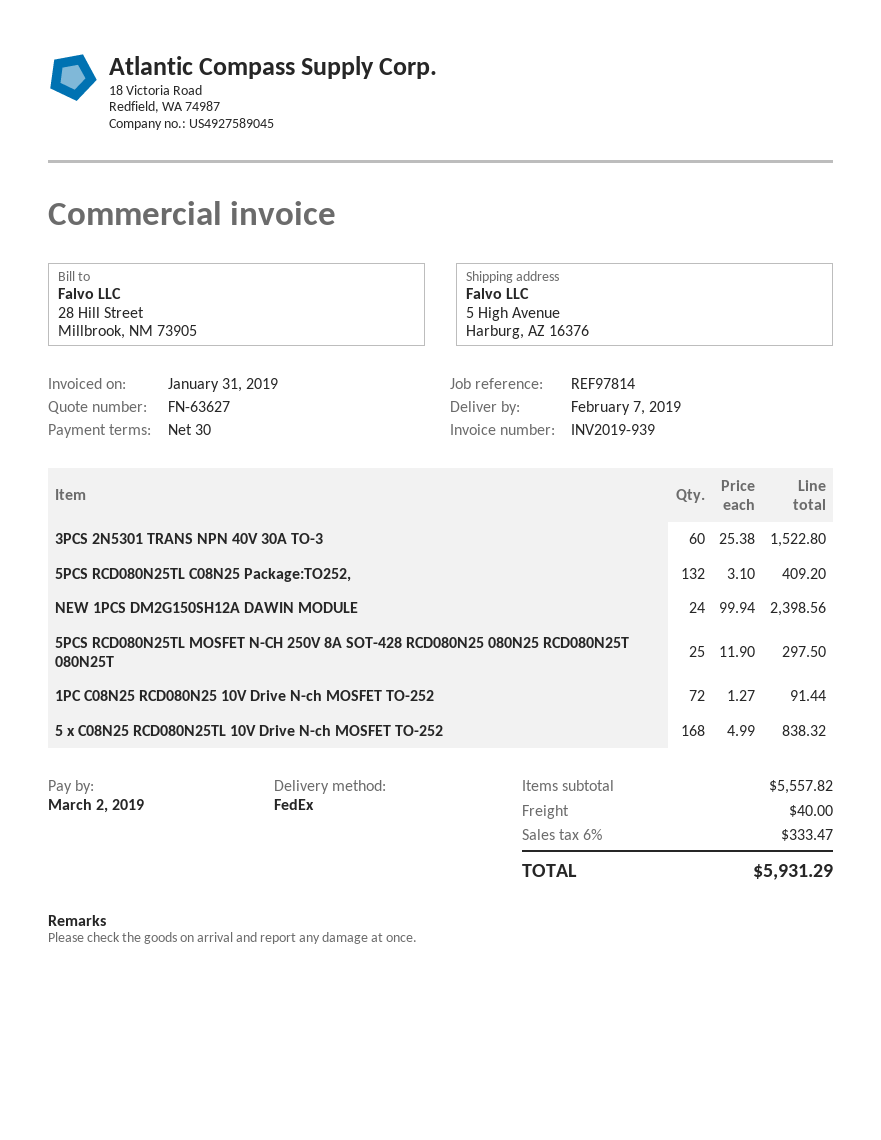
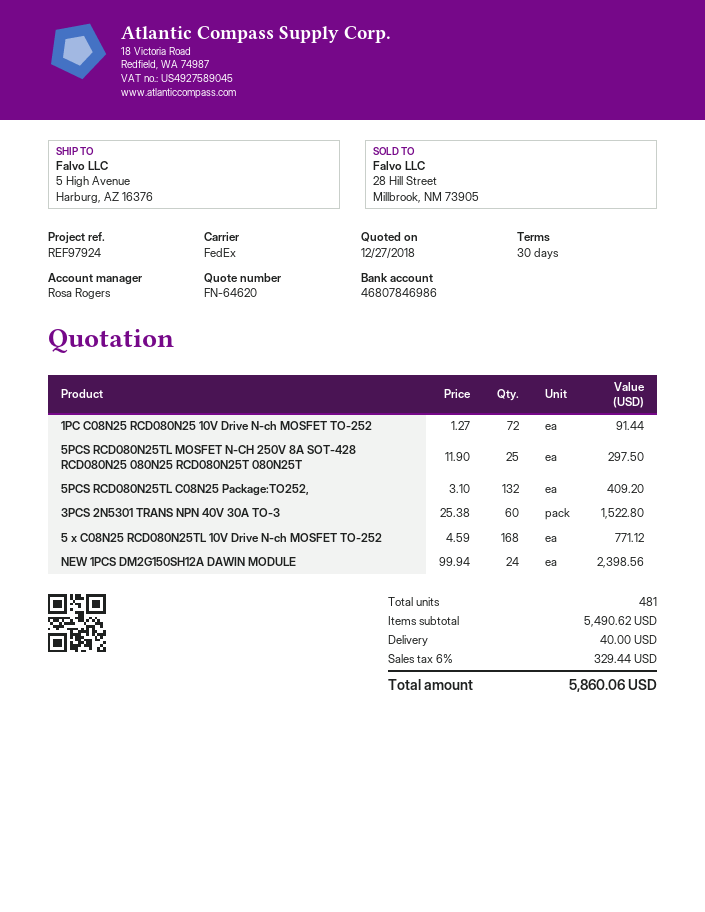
quote number: FN-63627 -> FN-64620
reference: REF97814 -> REF97924
5 x C08N25 RCD080N25TL 10V Drive N-ch MOSFET TO-252: 168 x 4.99 = 838.32 -> 168 x 4.59 = 771.12
subtotal: 5557.82 -> 5490.62
tax: 6% = 333.47 -> 6% = 329.44
total: 5931.29 -> 5860.06

